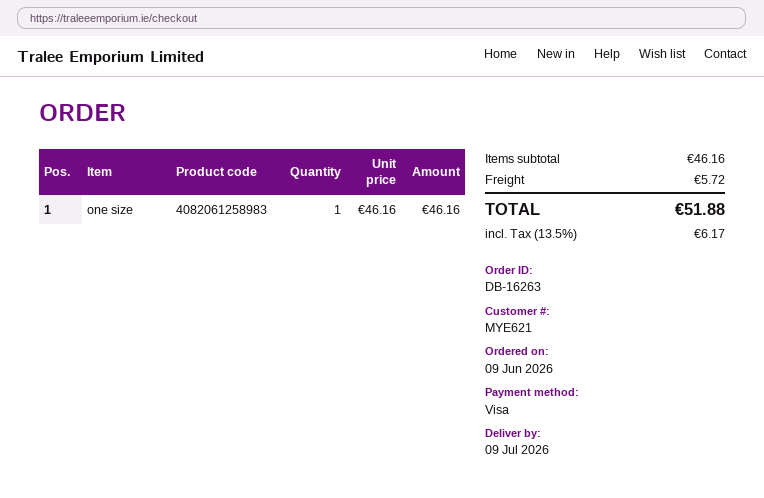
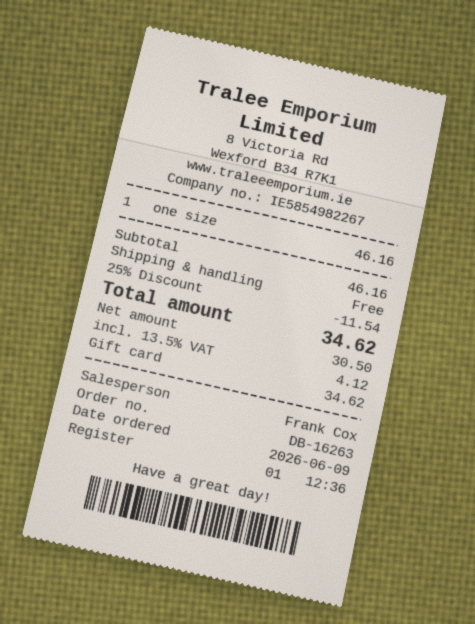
payment method: Visa -> gift card
discount: none -> 25% = 11.54
shipping: 5.72 -> 0.00
tax: 13.5% = 6.17 -> 13.5% = 4.12
total: 51.88 -> 34.62

